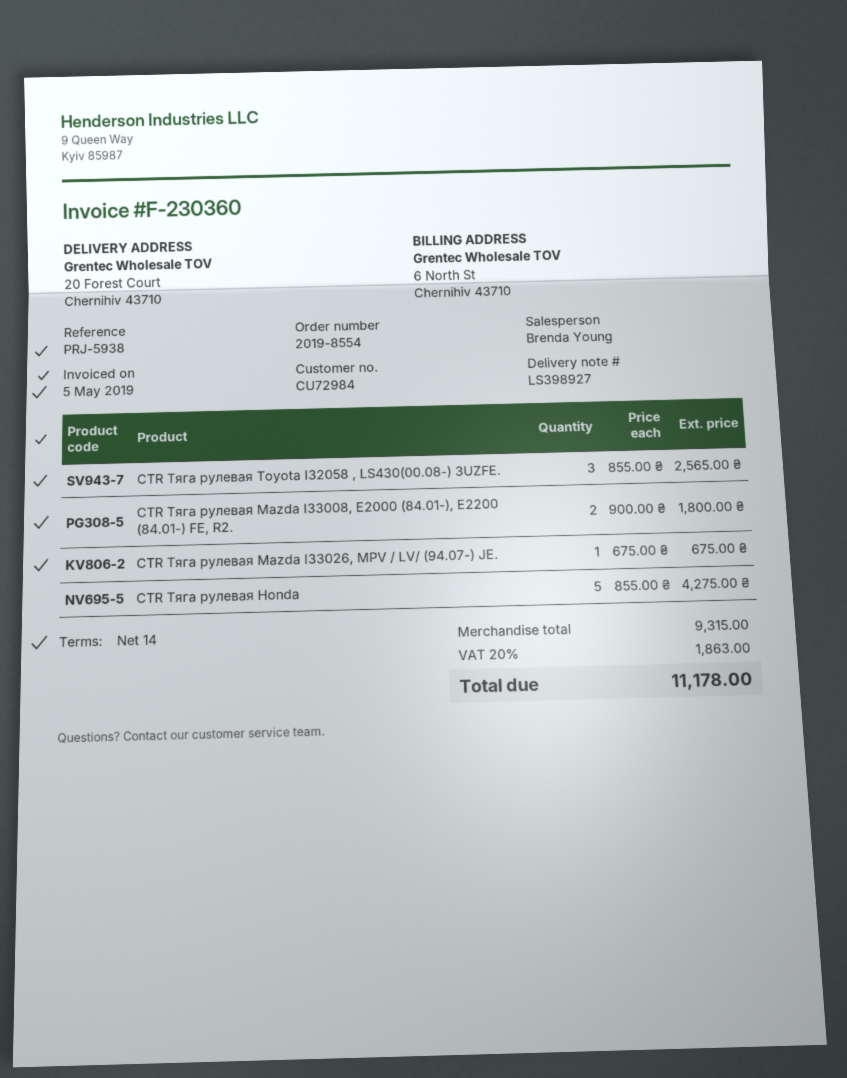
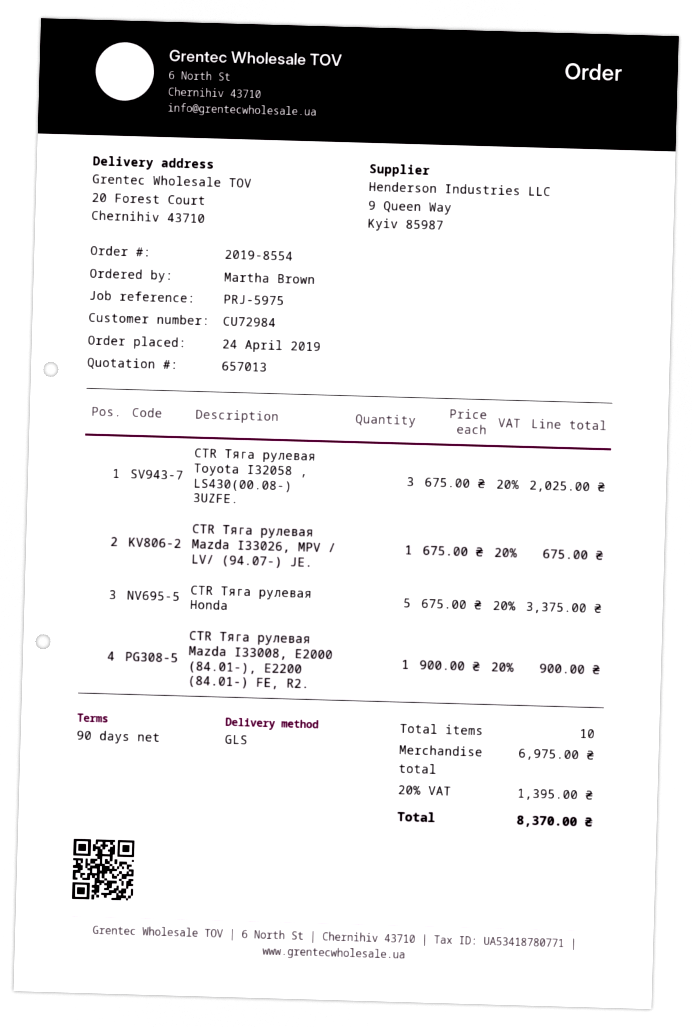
payment terms: 14 days -> 90 days
reference: PRJ-5938 -> PRJ-5975
CTR Тяга рулевая Toyota I32058 , LS430(00.08-) 3UZFE.: 3 x 855.00 = 2565.00 -> 3 x 675.00 = 2025.00
CTR Тяга рулевая Mazda I33008, E2000 (84.01-), E2200 (84.01-) FE, R2.: 2 x 900.00 = 1800.00 -> 1 x 900.00 = 900.00
CTR Тяга рулевая Honda: 5 x 855.00 = 4275.00 -> 5 x 675.00 = 3375.00
subtotal: 9315.00 -> 6975.00
tax: 20% = 1863.00 -> 20% = 1395.00
total: 11178.00 -> 8370.00

